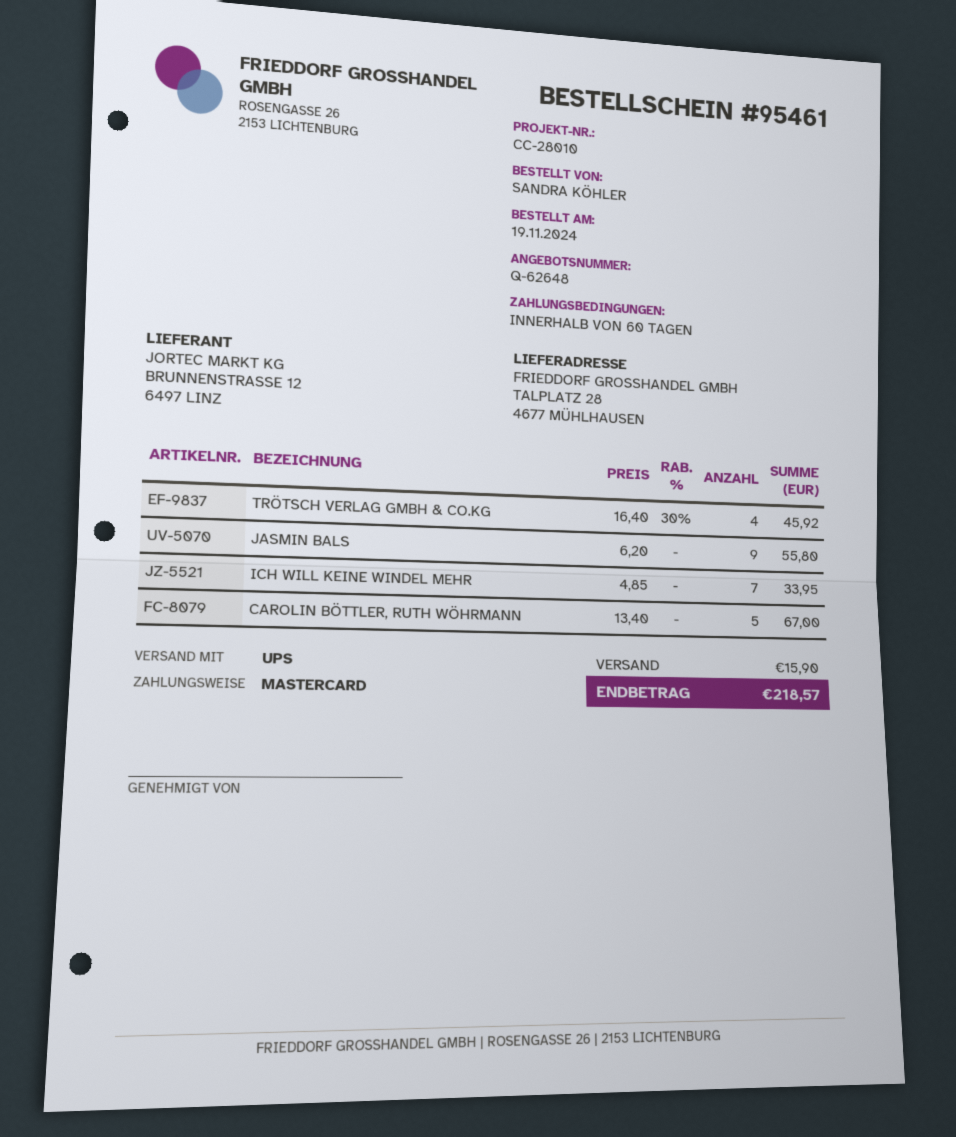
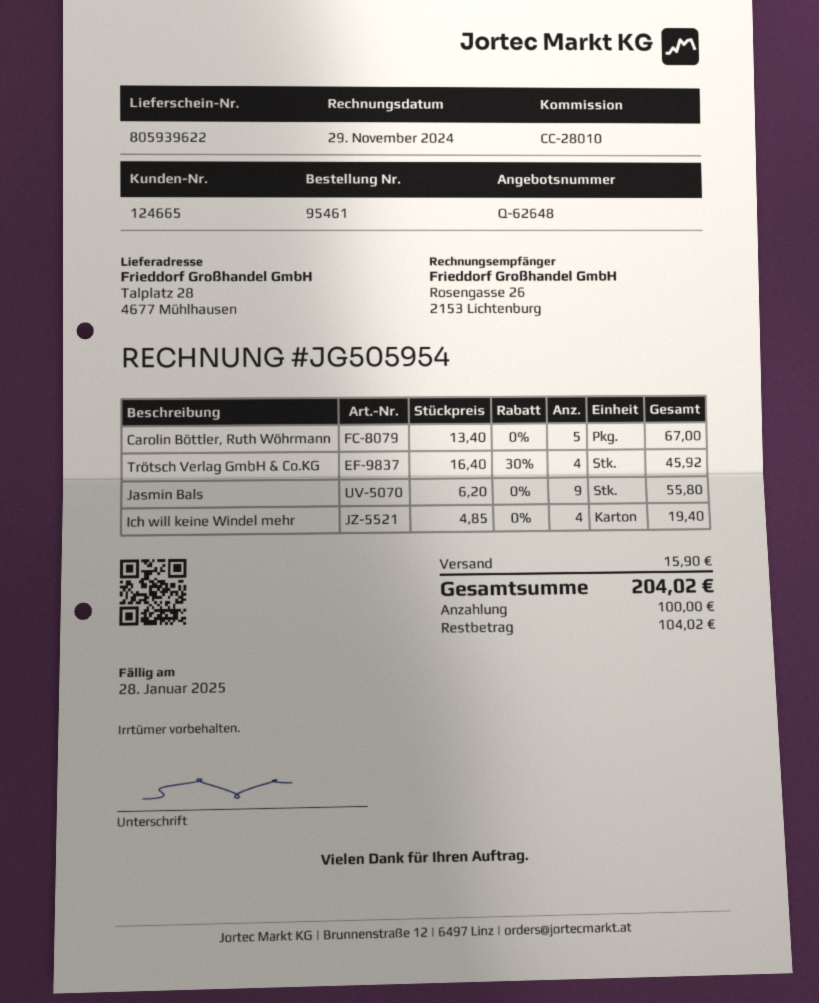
ICH WILL KEINE WINDEL MEHR: 7 x 4.85 = 33.95 -> 4 x 4.85 = 19.40
total: 218.57 -> 204.02

